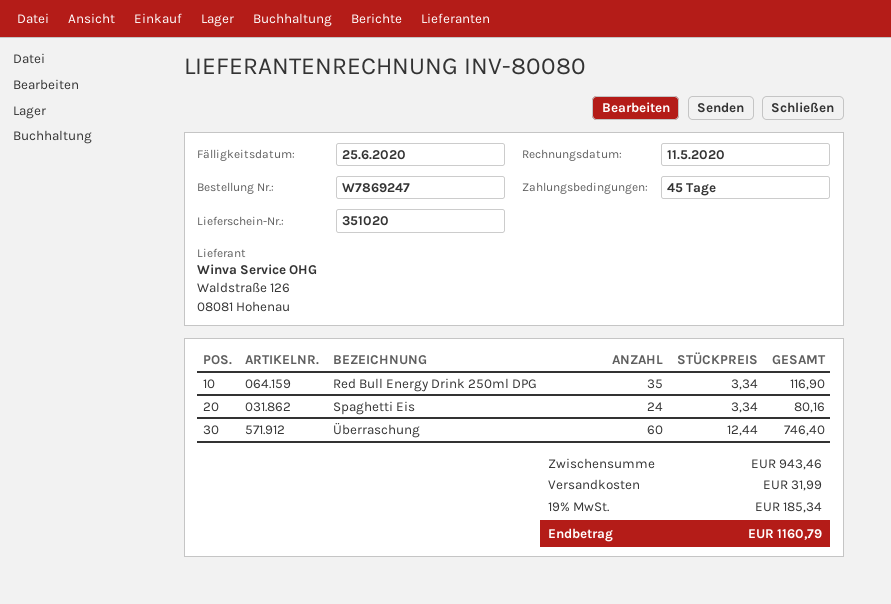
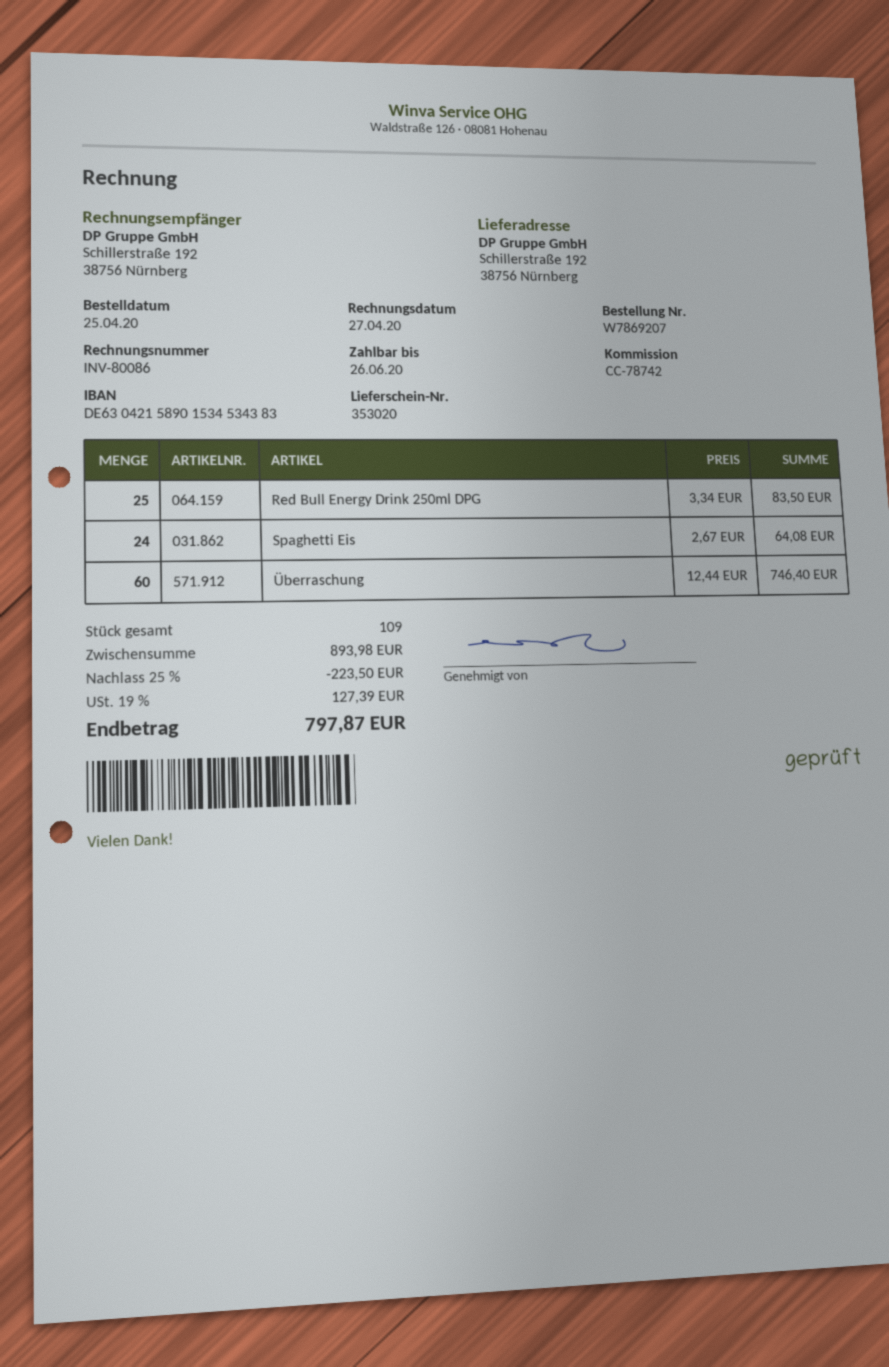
order number: W7869247 -> W7869207
delivery note number: 351020 -> 353020
invoice number: INV-80080 -> INV-80086
invoice date: 2020-05-11 -> 2020-04-27
due date: 2020-06-25 -> 2020-06-26
Red Bull Energy Drink 250ml DPG: 35 x 3.34 = 116.90 -> 25 x 3.34 = 83.50
Spaghetti Eis: 24 x 3.34 = 80.16 -> 24 x 2.67 = 64.08
subtotal: 943.46 -> 893.98
discount: none -> 25% = 223.50
shipping: 31.99 -> none
tax: 19% = 185.34 -> 19% = 127.39
total: 1160.79 -> 797.87

